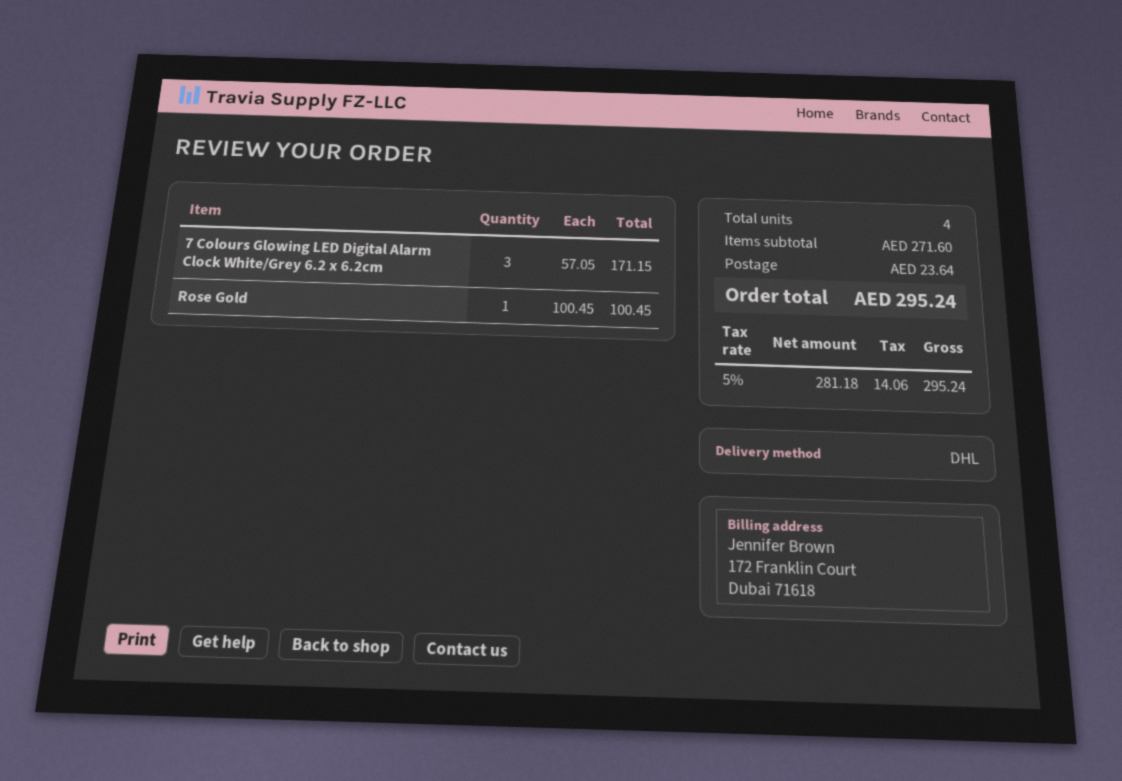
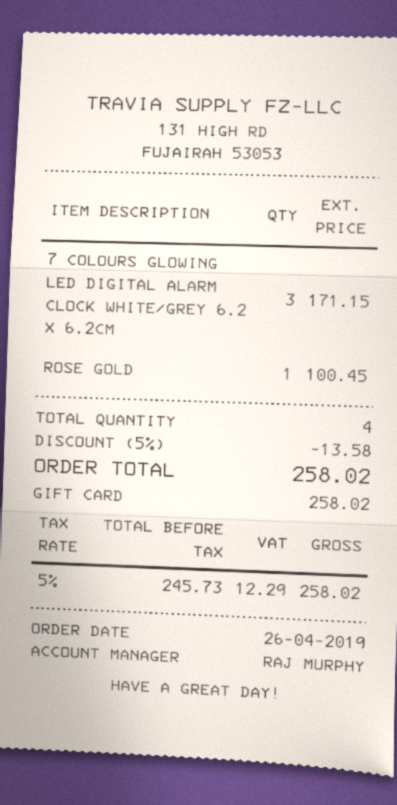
discount: none -> 5% = 13.58
shipping: 23.64 -> none
net: 281.18 -> 245.73
tax: 5% = 14.06 -> 5% = 12.29
total: 295.24 -> 258.02

